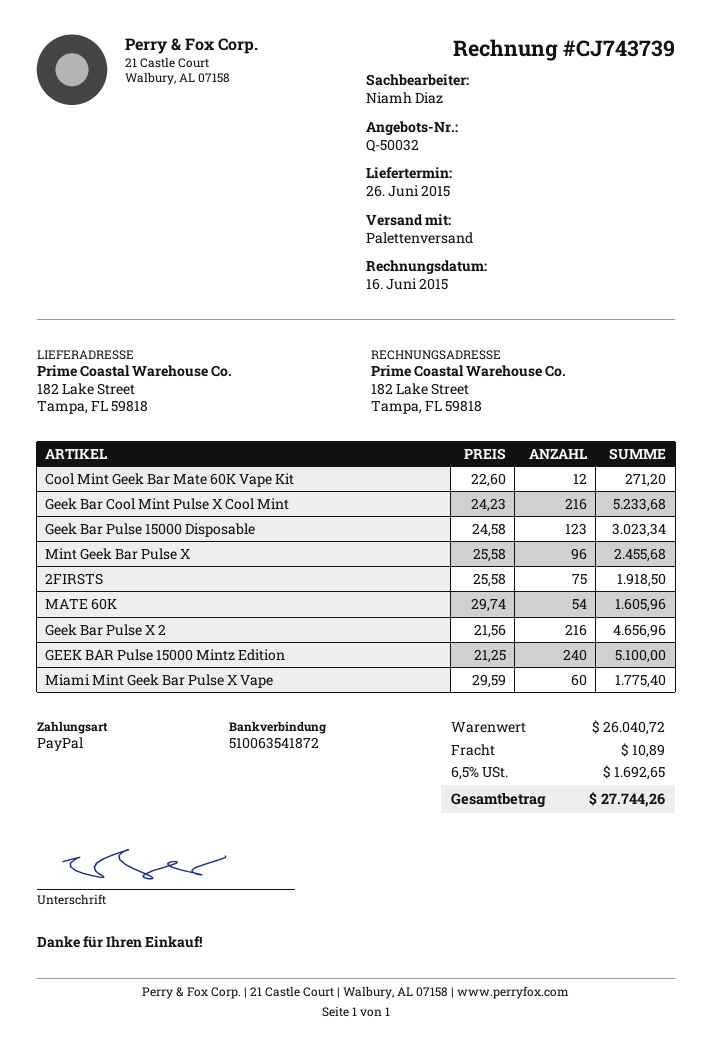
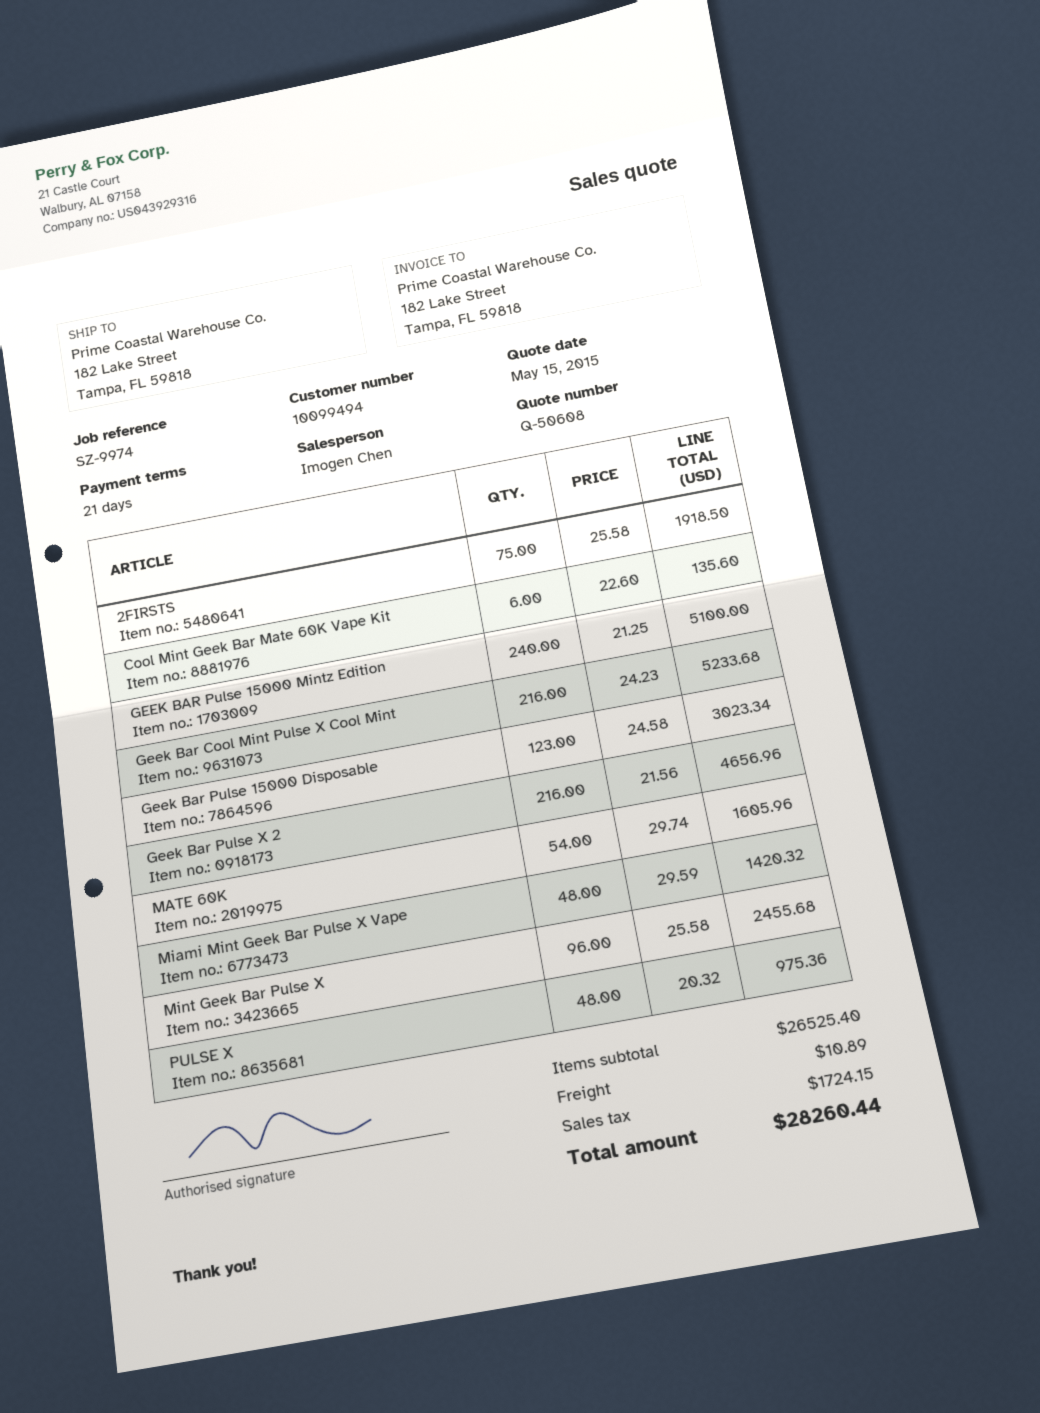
quote number: Q-50032 -> Q-50608
sales rep: Niamh Diaz -> Imogen Chen
Cool Mint Geek Bar Mate 60K Vape Kit: 12 x 22.60 = 271.20 -> 6 x 22.60 = 135.60
Miami Mint Geek Bar Pulse X Vape: 60 x 29.59 = 1775.40 -> 48 x 29.59 = 1420.32
PULSE X: none -> 48 x 20.32 = 975.36
subtotal: 26040.72 -> 26525.40
tax: 1692.65 -> 1724.15
total: 27744.26 -> 28260.44

